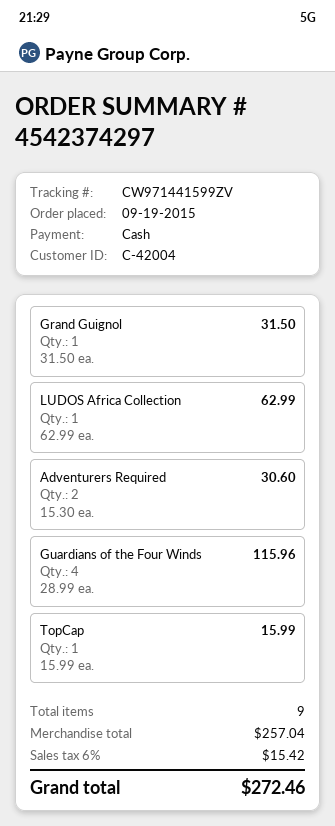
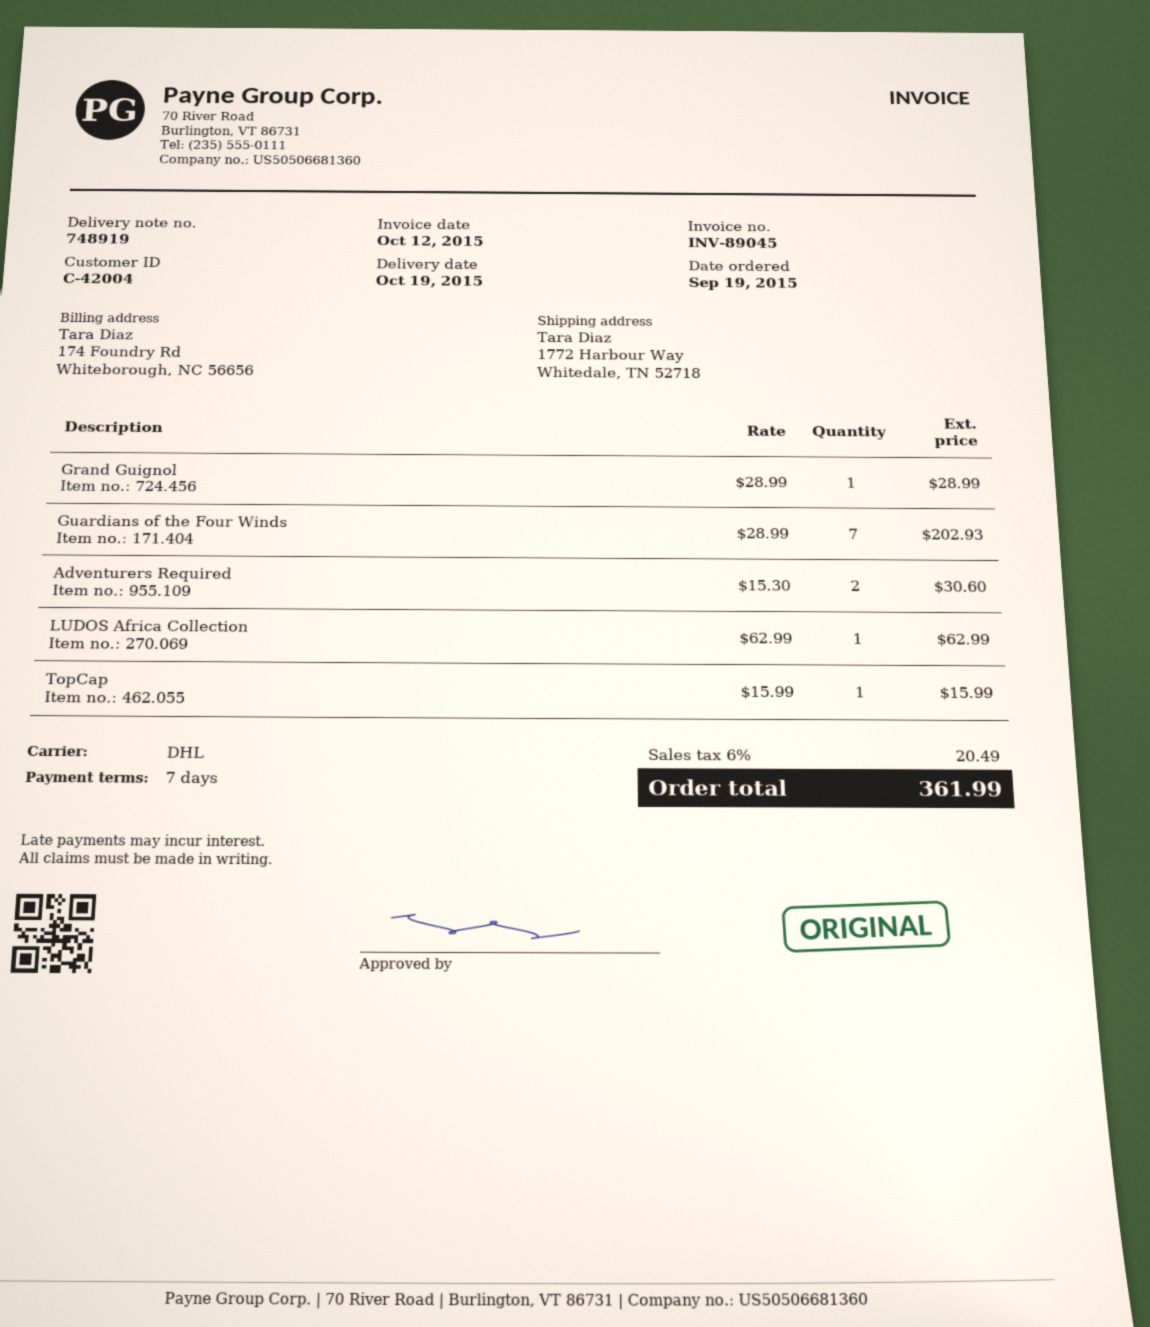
Grand Guignol: 1 x 31.50 = 31.50 -> 1 x 28.99 = 28.99
Guardians of the Four Winds: 4 x 28.99 = 115.96 -> 7 x 28.99 = 202.93
tax: 6% = 15.42 -> 6% = 20.49
total: 272.46 -> 361.99

